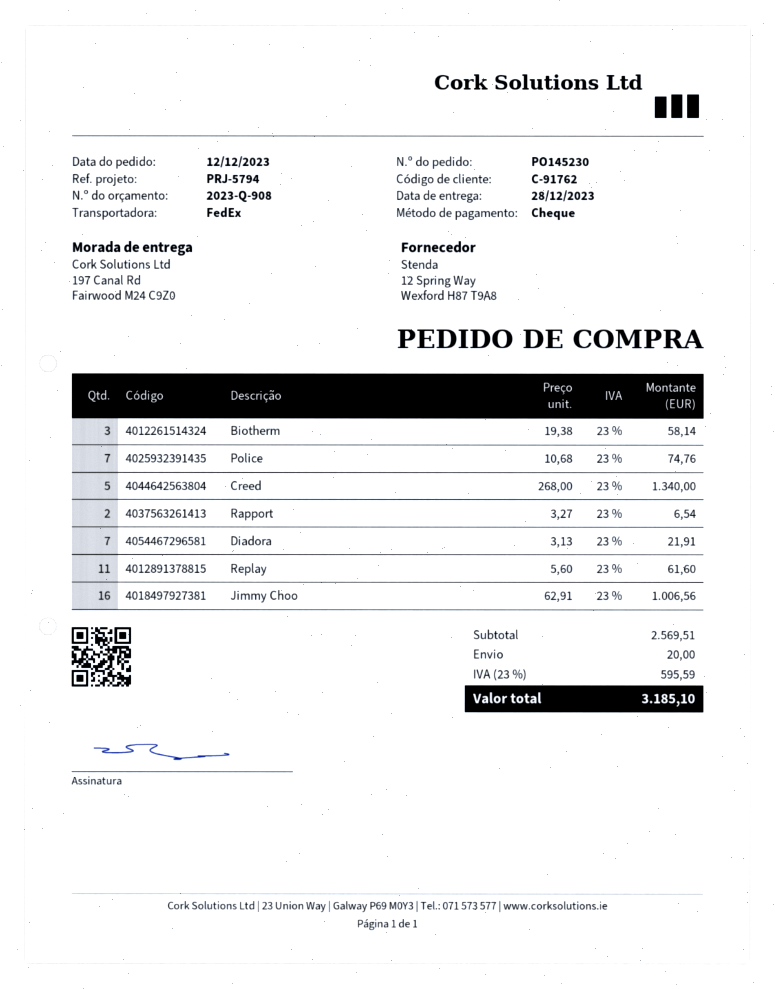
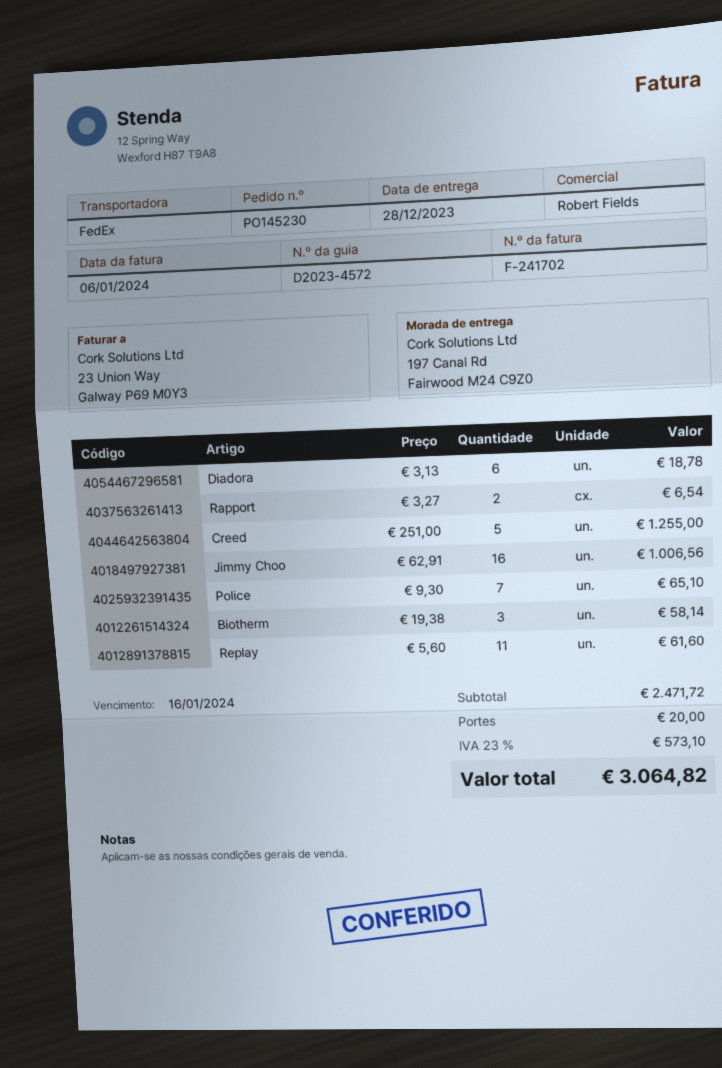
Police: 7 x 10.68 = 74.76 -> 7 x 9.30 = 65.10
Creed: 5 x 268.00 = 1340.00 -> 5 x 251.00 = 1255.00
Diadora: 7 x 3.13 = 21.91 -> 6 x 3.13 = 18.78
subtotal: 2569.51 -> 2471.72
tax: 23% = 595.59 -> 23% = 573.10
total: 3185.10 -> 3064.82

